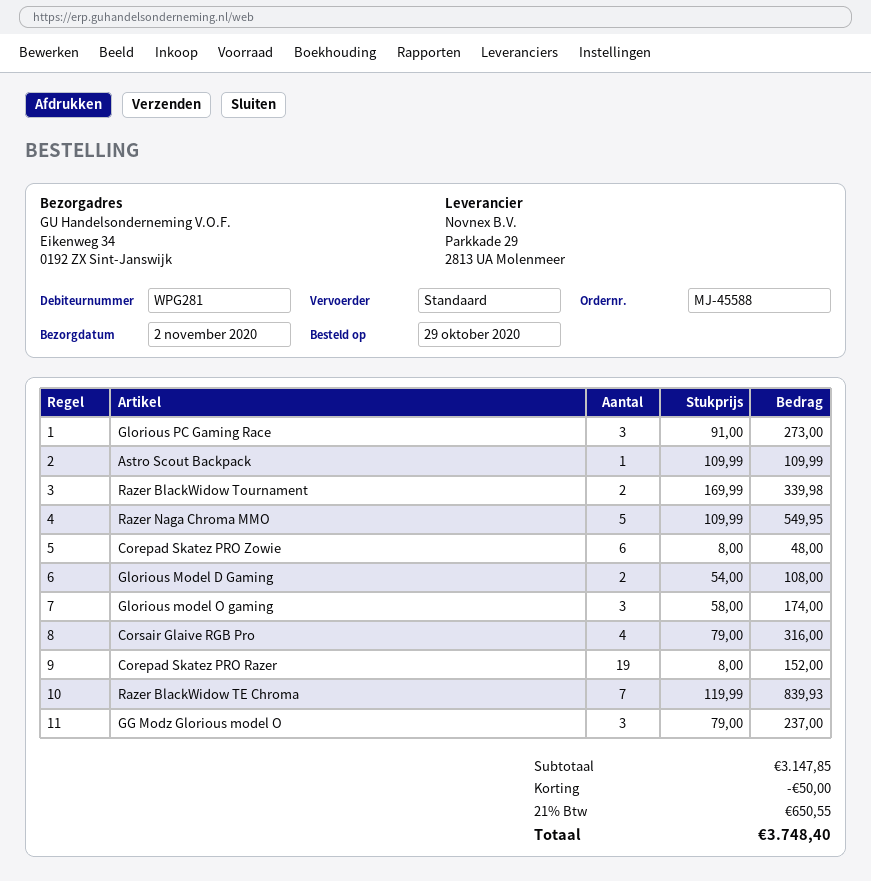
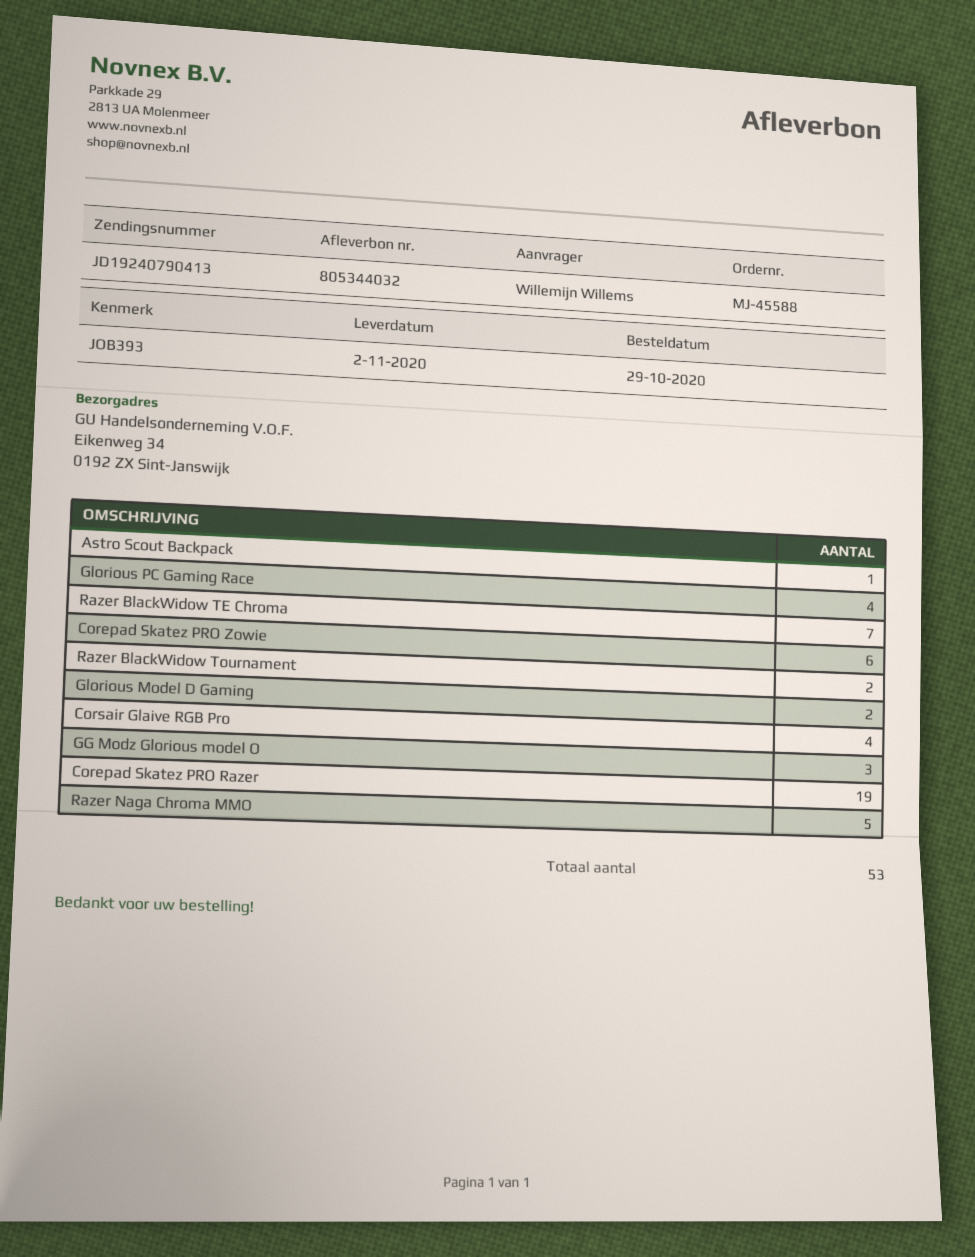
Glorious PC Gaming Race: 3 -> 4
Glorious model O gaming: 3 -> none

